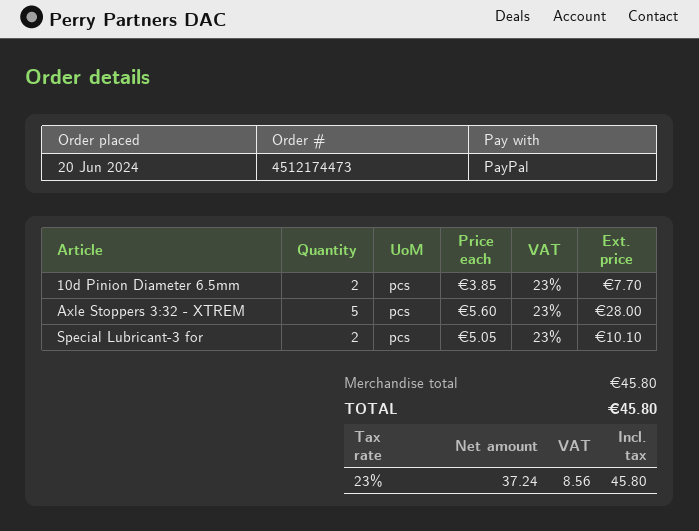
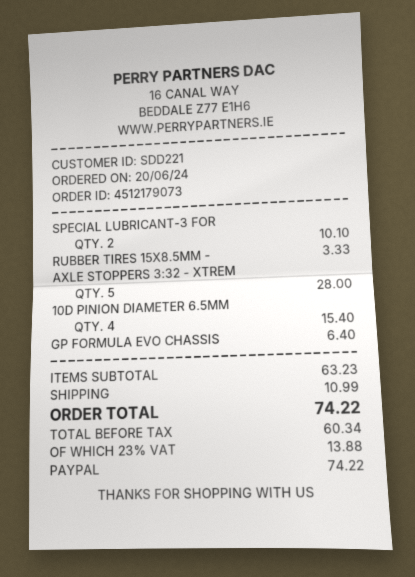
order number: 4512174473 -> 4512179073
10d Pinion Diameter 6.5mm: 2 for 7.70 -> 4 for 15.40
RUBBER TIRES 15X8.5MM -: none -> 1 for 3.33
GP FORMULA EVO CHASSIS: none -> 1 for 6.40
subtotal: 45.80 -> 63.23
shipping: none -> 10.99
net: 37.24 -> 60.34
tax: 23% = 8.56 -> 23% = 13.88
total: 45.80 -> 74.22

